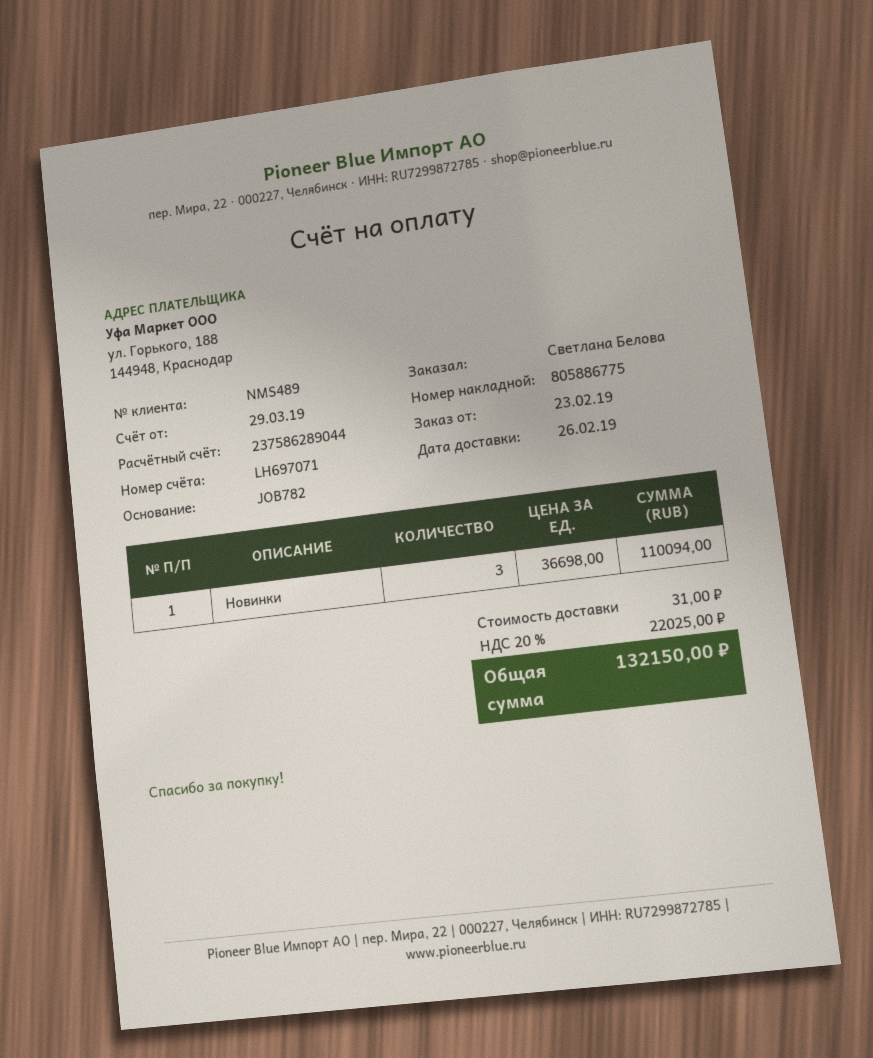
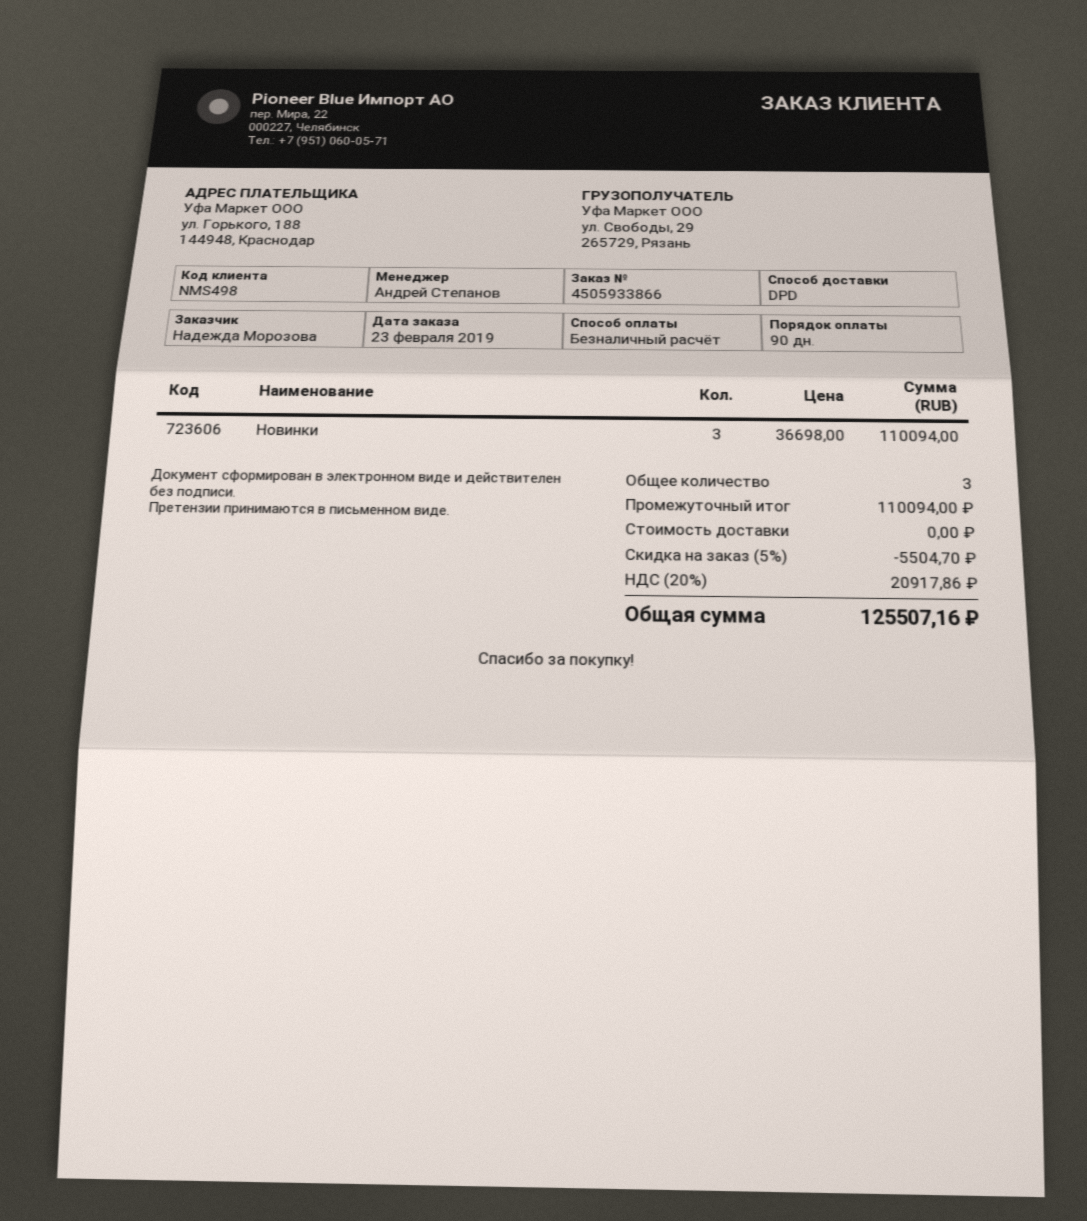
customer number: NMS489 -> NMS498
ordered by: Светлана Белова -> Надежда Морозова
discount: none -> 5% = 5504.70
shipping: 31.00 -> 0.00
tax: 20% = 22025.00 -> 20% = 20917.86
total: 132150.00 -> 125507.16

